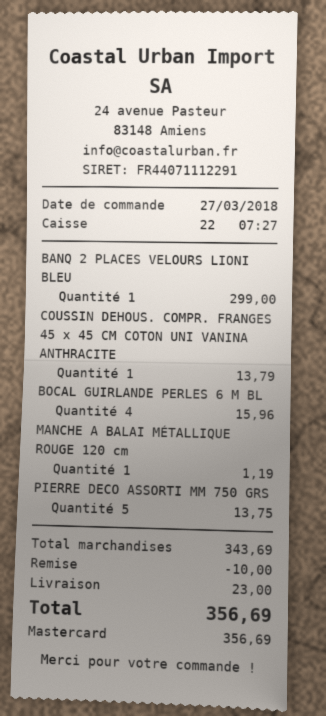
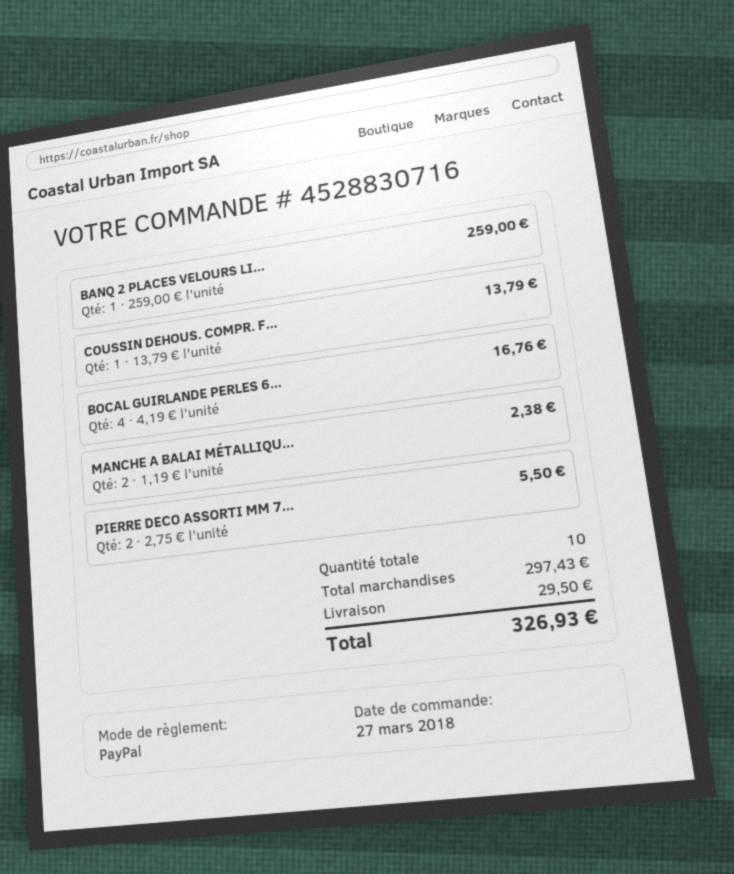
payment method: Mastercard -> PayPal
BANQ 2 PLACES VELOURS LIONI BLEU: 1 for 299.00 -> 1 for 259.00
BOCAL GUIRLANDE PERLES 6 M BL: 4 for 15.96 -> 4 for 16.76
MANCHE A BALAI MÉTALLIQUE ROUGE 120 cm: 1 for 1.19 -> 2 for 2.38
PIERRE DECO ASSORTI MM 750 GRS: 5 for 13.75 -> 2 for 5.50
subtotal: 343.69 -> 297.43
discount: 10.00 -> none
shipping: 23.00 -> 29.50
total: 356.69 -> 326.93

